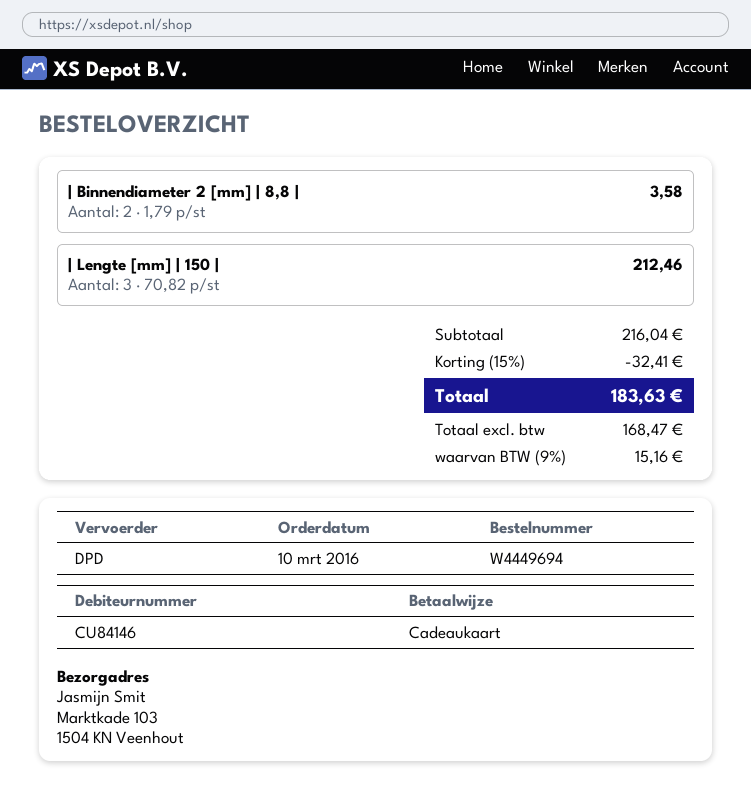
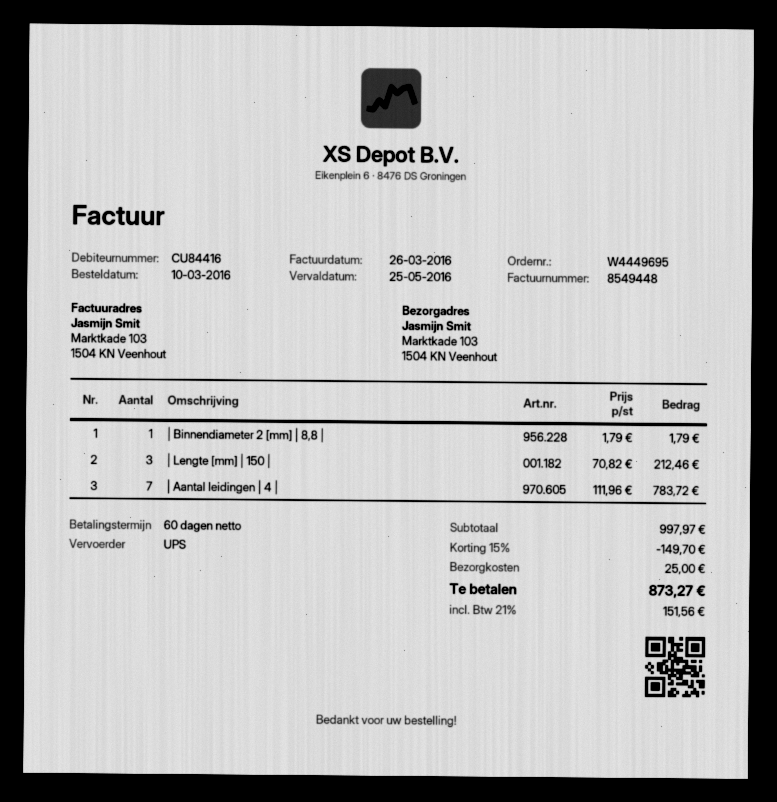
order number: W4449694 -> W4449695
customer number: CU84146 -> CU84416
shipping method: DPD -> UPS
| Binnendiameter 2 [mm] | 8,8 |: 2 x 1.79 = 3.58 -> 1 x 1.79 = 1.79
| Aantal leidingen | 4 |: none -> 7 x 111.96 = 783.72
subtotal: 216.04 -> 997.97
discount: 15% = 32.41 -> 15% = 149.70
shipping: none -> 25.00
tax: 9% = 15.16 -> 21% = 151.56
total: 183.63 -> 873.27

